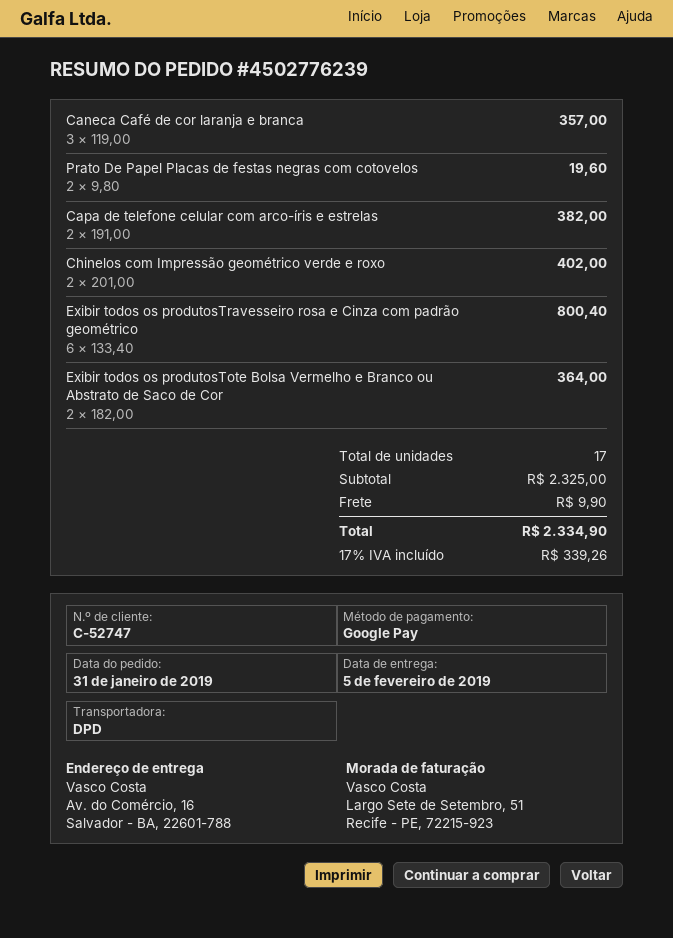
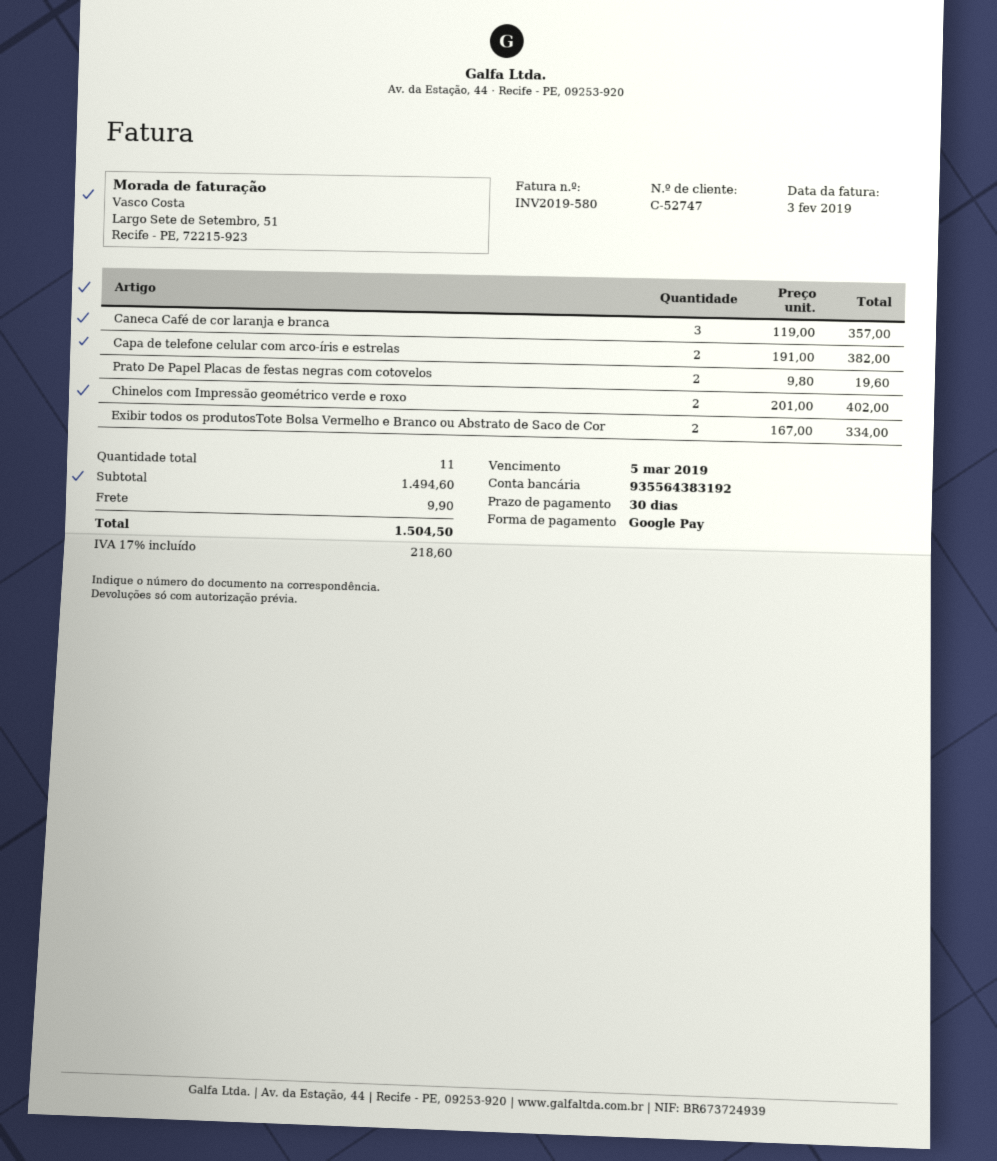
Exibir todos os produtosTravesseiro rosa e Cinza com padrão geométrico: 6 x 133.40 = 800.40 -> none
Exibir todos os produtosTote Bolsa Vermelho e Branco ou Abstrato de Saco de Cor: 2 x 182.00 = 364.00 -> 2 x 167.00 = 334.00
total quantity: 17 -> 11
subtotal: 2325.00 -> 1494.60
tax: 17% = 339.26 -> 17% = 218.60
total: 2334.90 -> 1504.50

